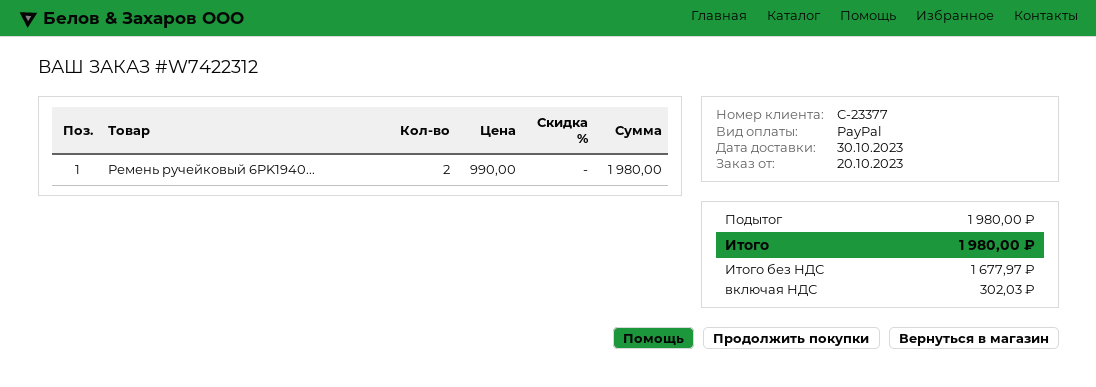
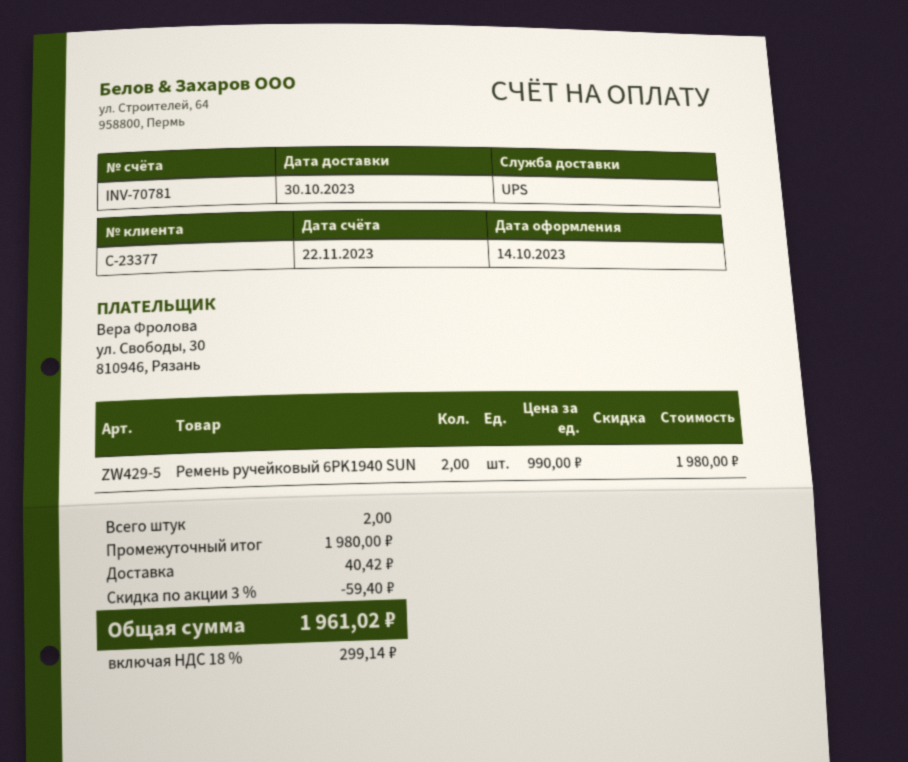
order date: 2023-10-20 -> 2023-10-14
discount: none -> 3% = 59.40
shipping: none -> 40.42
tax: 302.03 -> 299.14
total: 1980.00 -> 1961.02

